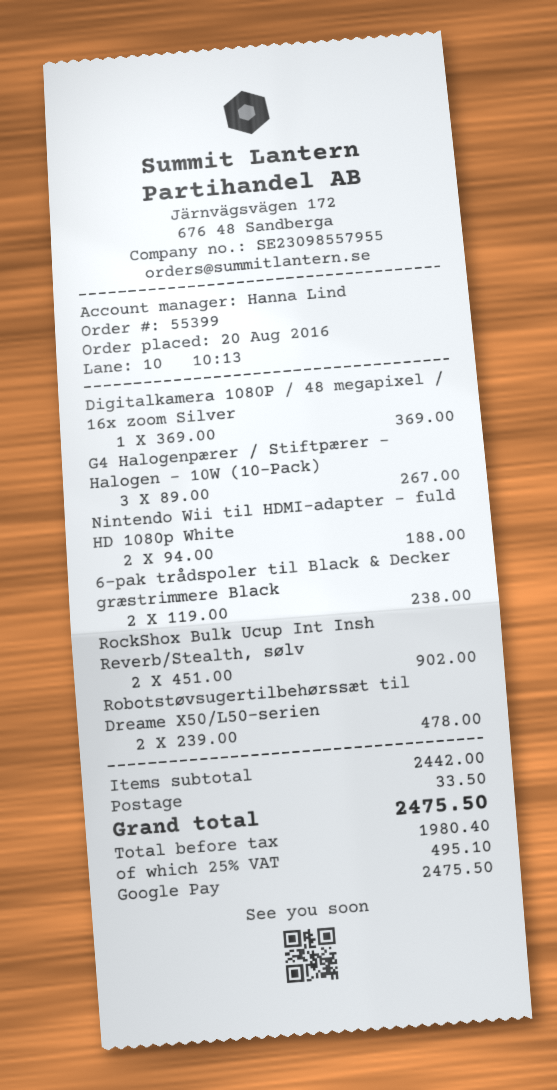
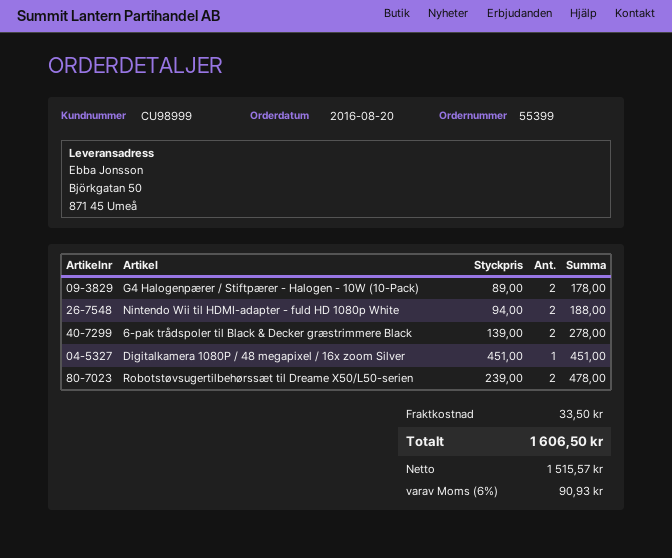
Digitalkamera 1080P / 48 megapixel / 16x zoom Silver: 1 x 369.00 = 369.00 -> 1 x 451.00 = 451.00
G4 Halogenpærer / Stiftpærer - Halogen - 10W (10-Pack): 3 x 89.00 = 267.00 -> 2 x 89.00 = 178.00
6-pak trådspoler til Black & Decker græstrimmere Black: 2 x 119.00 = 238.00 -> 2 x 139.00 = 278.00
RockShox Bulk Ucup Int Insh Reverb/Stealth, sølv: 2 x 451.00 = 902.00 -> none
net: 1980.40 -> 1515.57
tax: 25% = 495.10 -> 6% = 90.93
total: 2475.50 -> 1606.50

